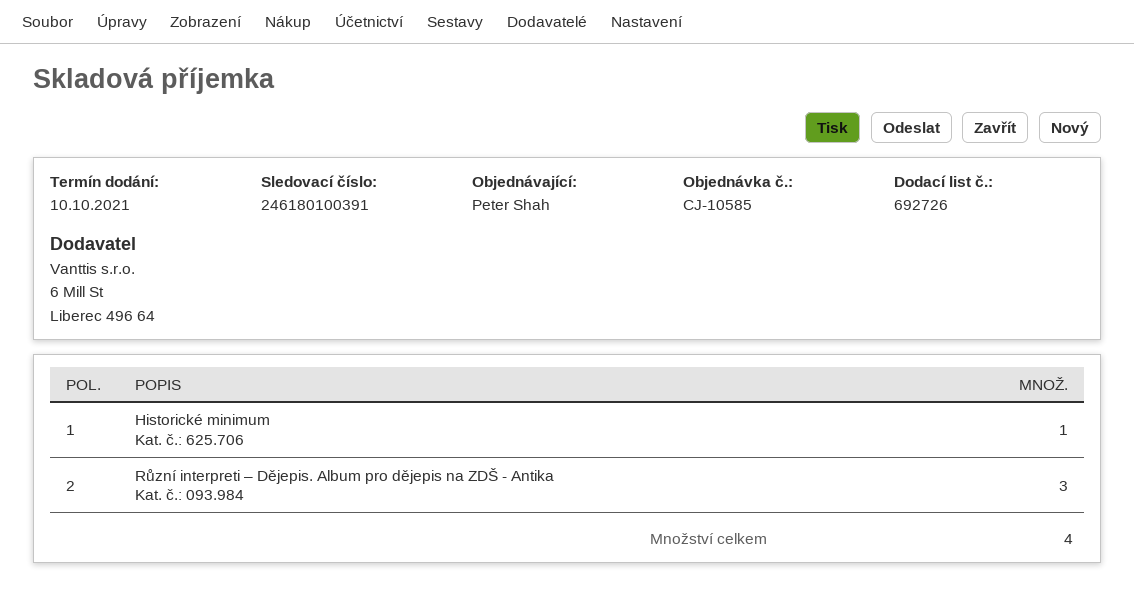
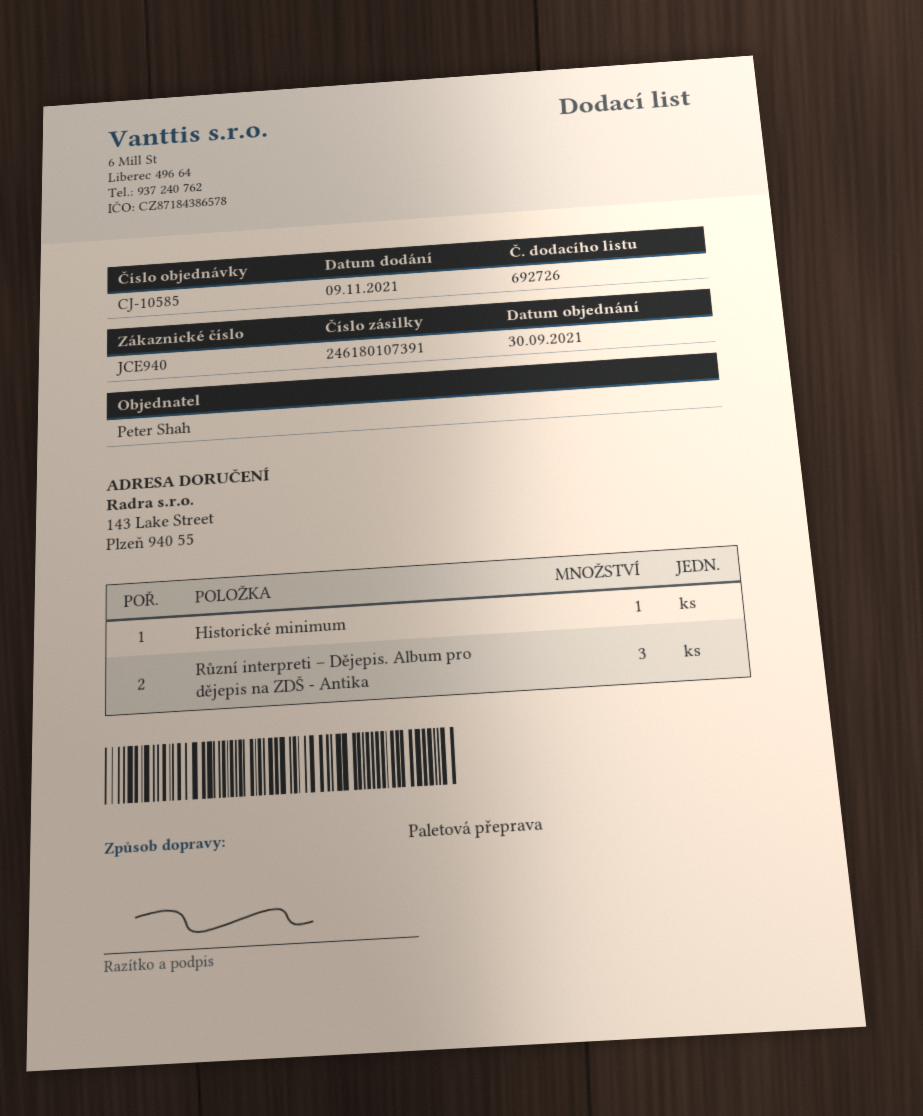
delivery date: 2021-10-10 -> 2021-11-09
tracking number: 246180100391 -> 246180107391

